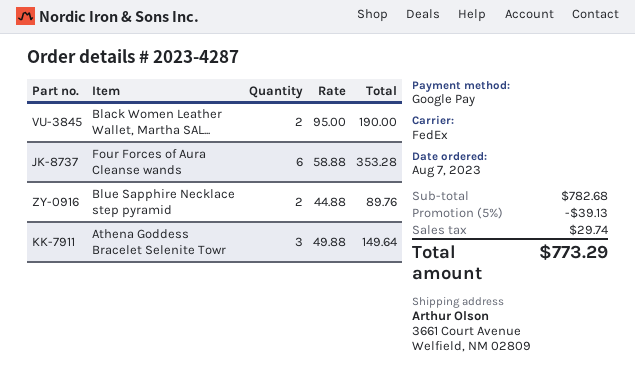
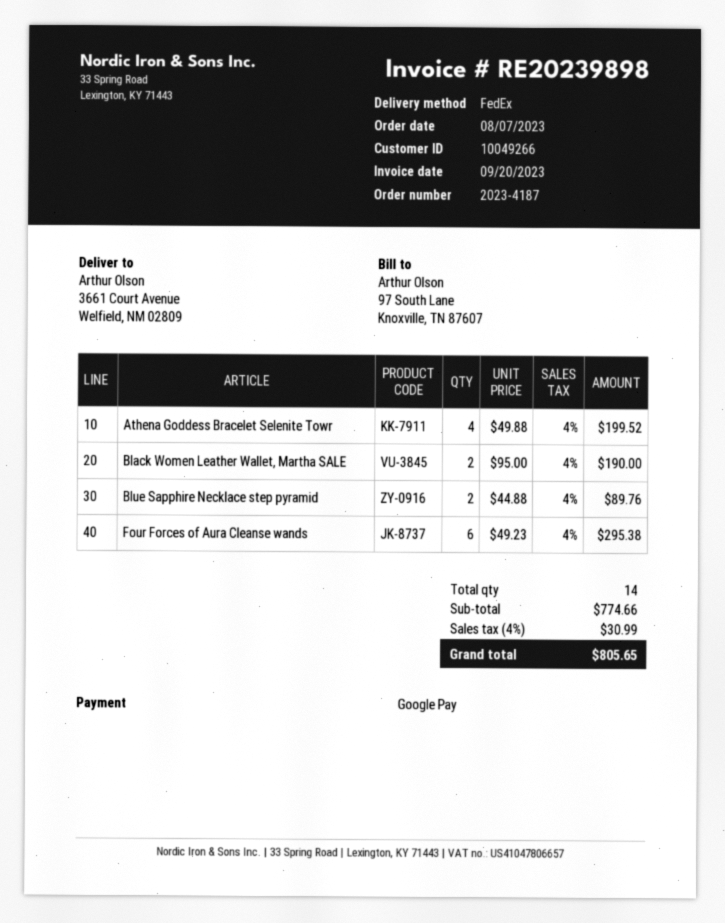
order number: 2023-4287 -> 2023-4187
Four Forces of Aura Cleanse wands: 6 x 58.88 = 353.28 -> 6 x 49.23 = 295.38
Athena Goddess Bracelet Selenite Towr: 3 x 49.88 = 149.64 -> 4 x 49.88 = 199.52
subtotal: 782.68 -> 774.66
discount: 5% = 39.13 -> none
tax: 29.74 -> 30.99
total: 773.29 -> 805.65

